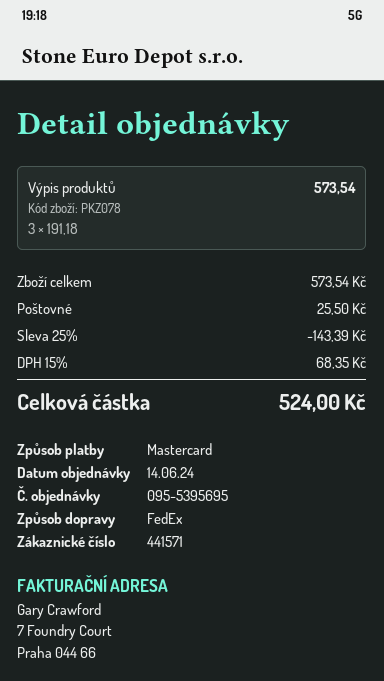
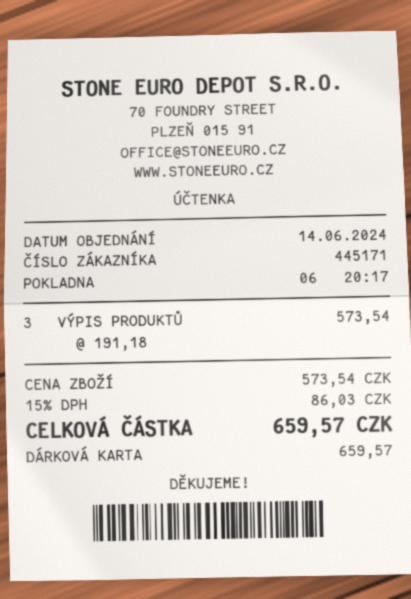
customer number: 441571 -> 445171
payment method: Mastercard -> gift card
discount: 25% = 143.39 -> none
shipping: 25.50 -> none
tax: 15% = 68.35 -> 15% = 86.03
total: 524.00 -> 659.57

